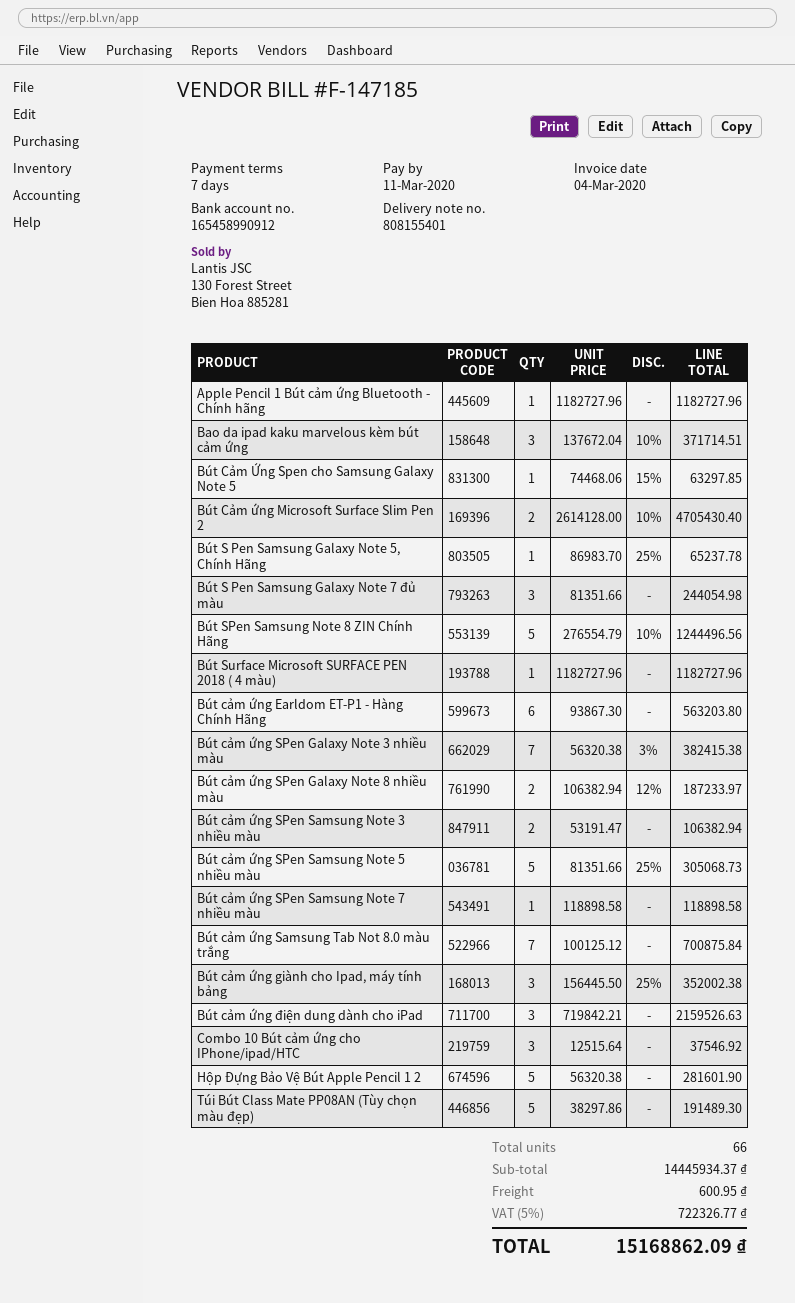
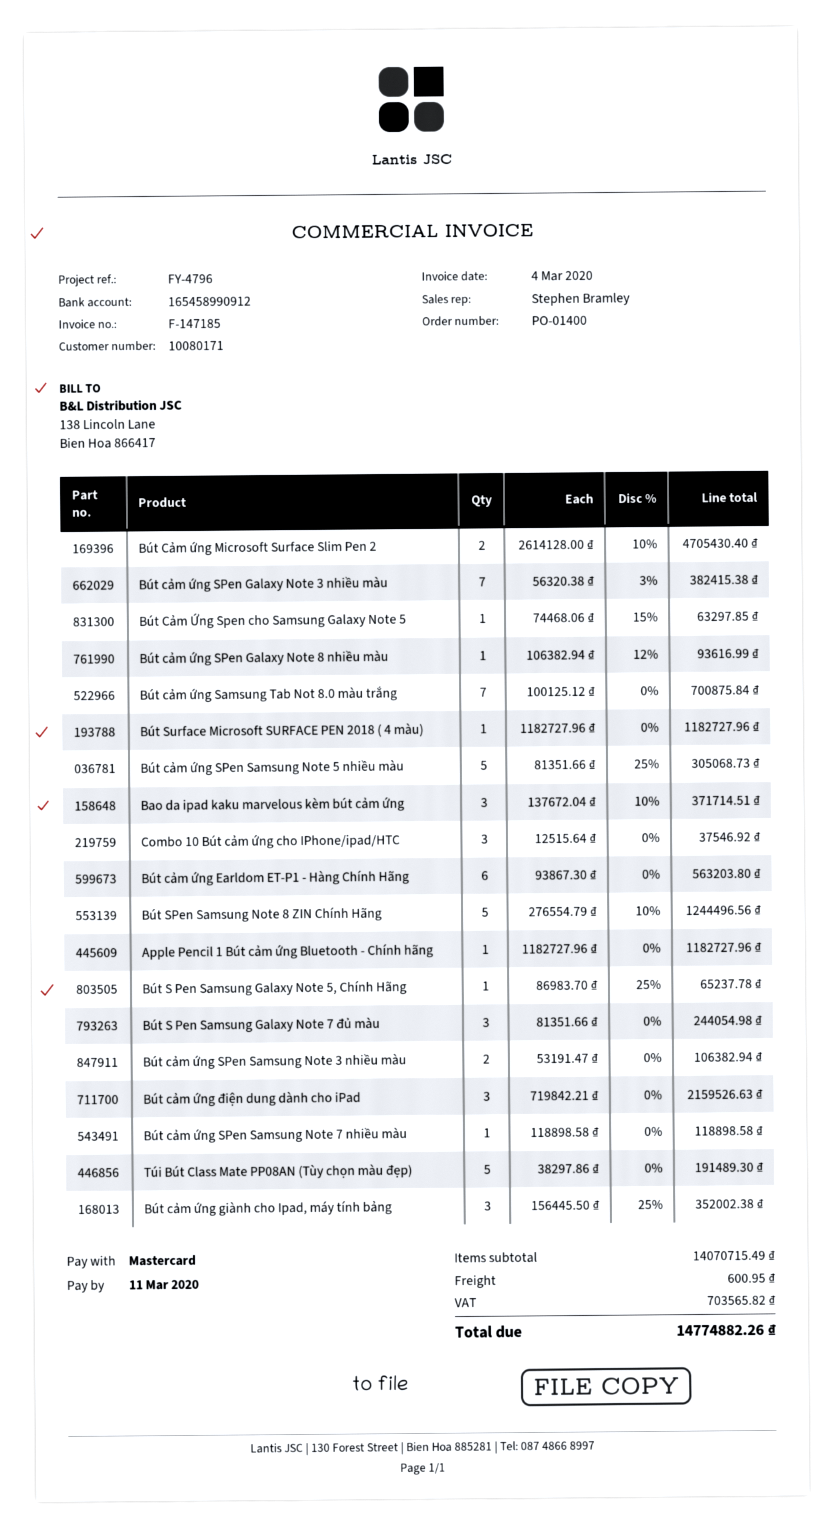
Bút cảm ứng SPen Galaxy Note 8 nhiều màu: 2 x 106382.94 - 12% = 187233.97 -> 1 x 106382.94 - 12% = 93616.99
Hộp Đựng Bảo Vệ Bút Apple Pencil 1 2: 5 x 56320.38 = 281601.90 -> none
subtotal: 14445934.37 -> 14070715.49
tax: 722326.77 -> 703565.82
total: 15168862.09 -> 14774882.26

